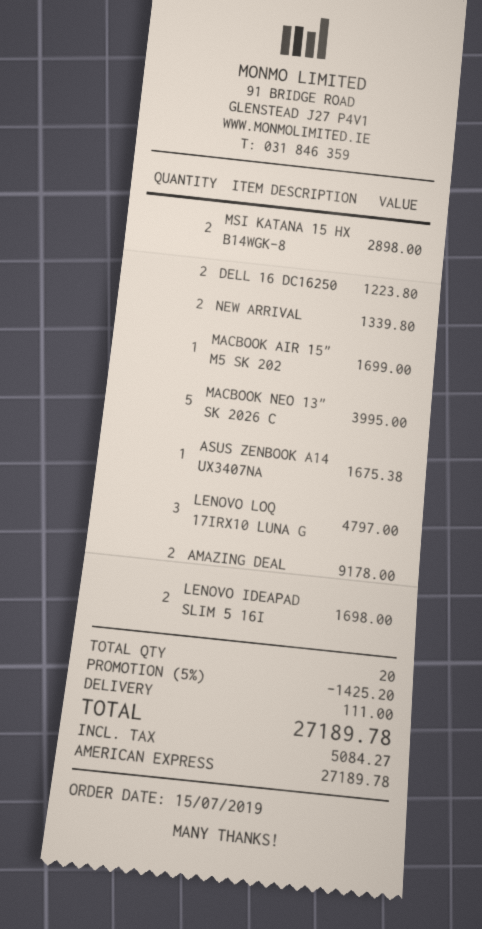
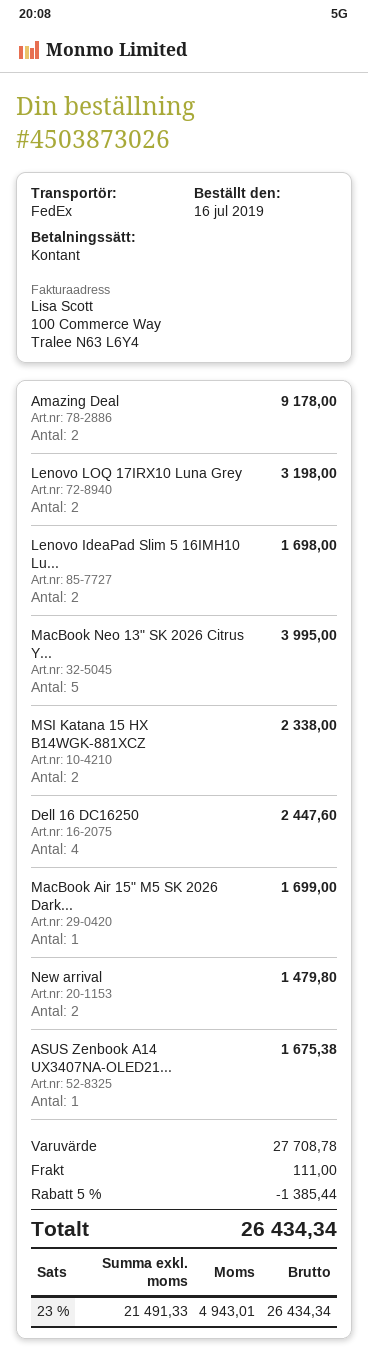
order date: 2019-07-15 -> 2019-07-16
payment method: American Express -> cash
MSI KATANA 15 HX B14WGK-8: 2 for 2898.00 -> 2 for 2338.00
DELL 16 DC16250: 2 for 1223.80 -> 4 for 2447.60
NEW ARRIVAL: 2 for 1339.80 -> 2 for 1479.80
LENOVO LOQ 17IRX10 LUNA G: 3 for 4797.00 -> 2 for 3198.00
discount: 5% = 1425.20 -> 5% = 1385.44
tax: 5084.27 -> 4943.01
total: 27189.78 -> 26434.34

